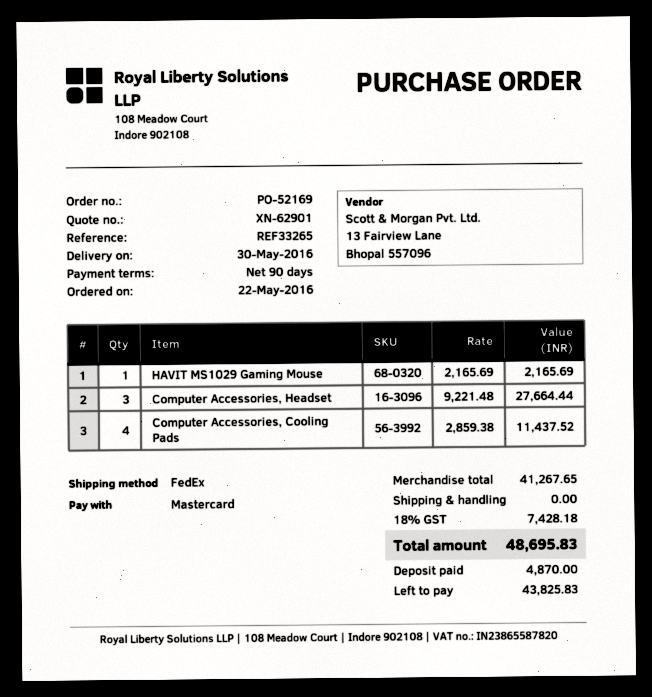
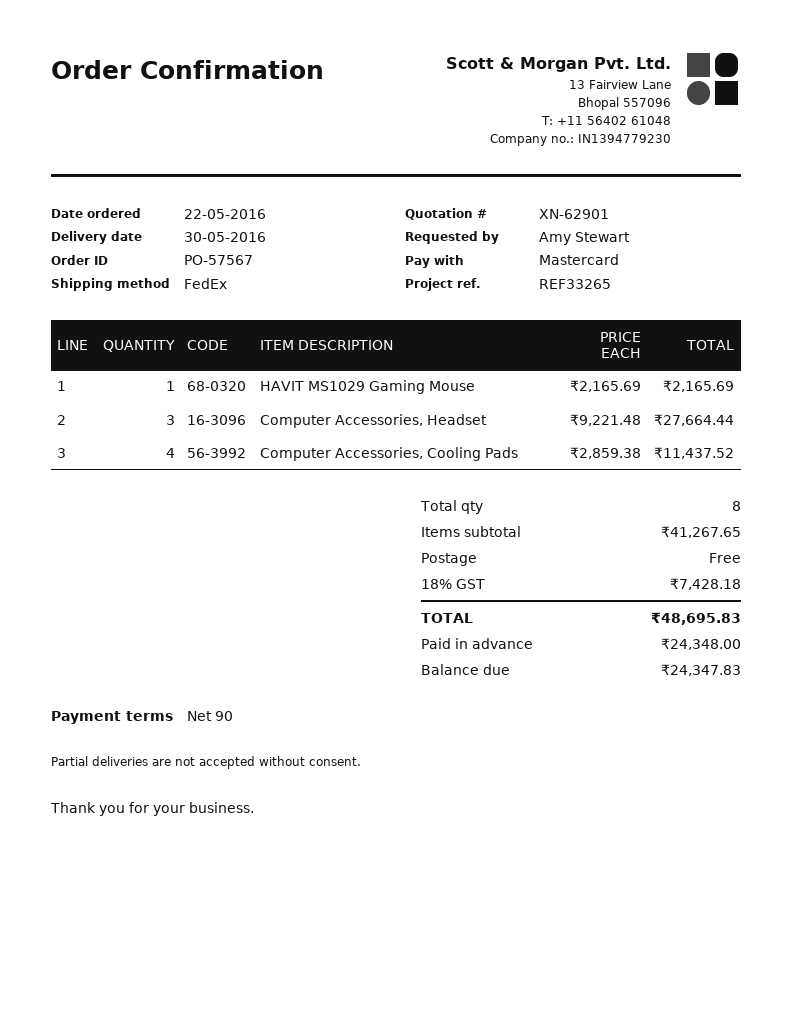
order number: PO-52169 -> PO-57567
deposit: 4870.00 -> 24348.00
balance: 43825.83 -> 24347.83

